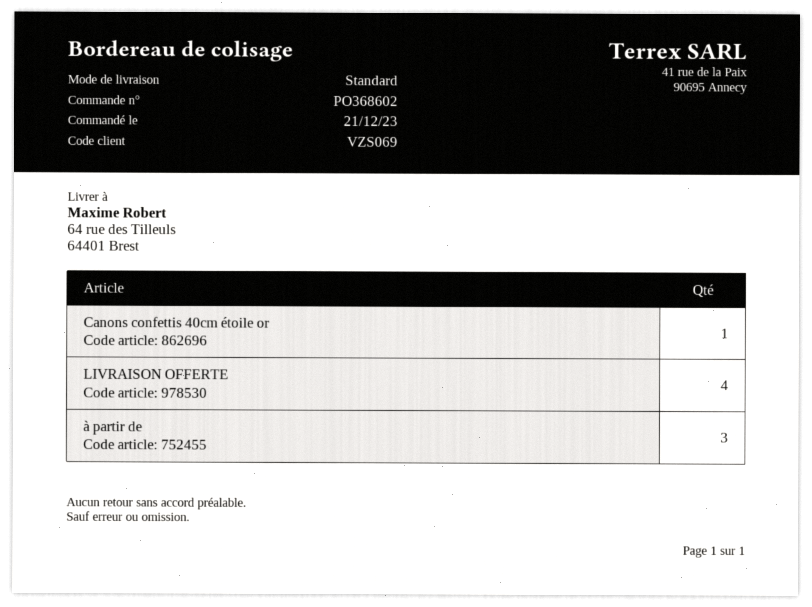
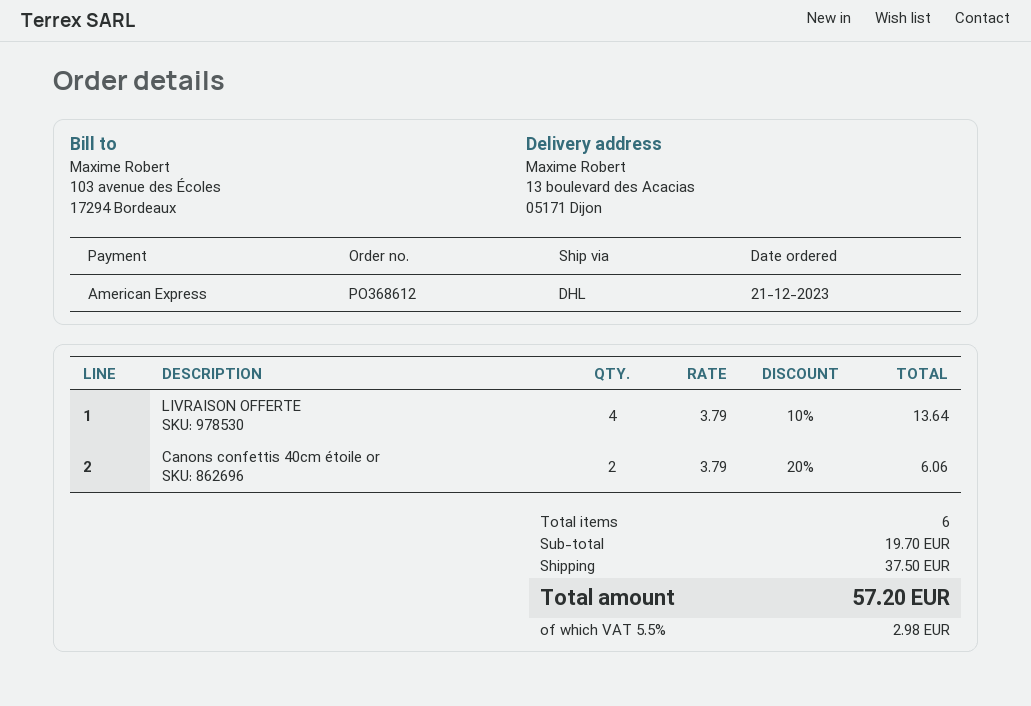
order number: PO368602 -> PO368612
shipping method: standard -> DHL
ship to: 64 rue des Tilleuls, 64401 Brest -> 13 boulevard des Acacias, 05171 Dijon
Canons confettis 40cm étoile or: 1 -> 2
à partir de: 3 -> none

